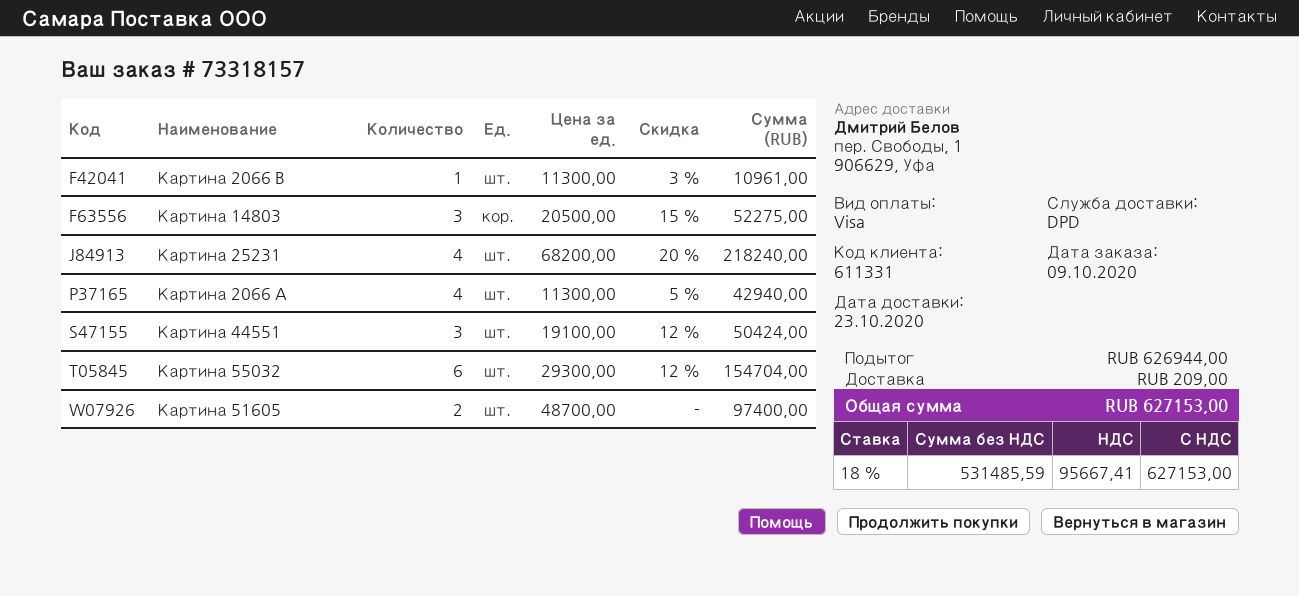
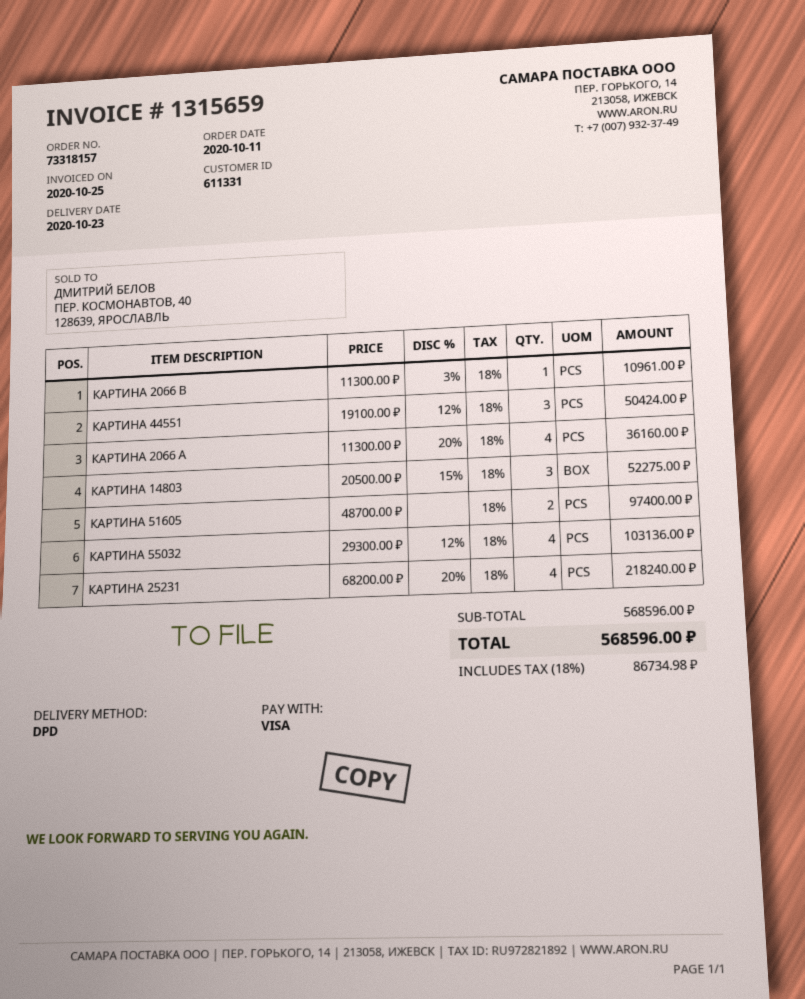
order date: 2020-10-09 -> 2020-10-11
Картина 2066 A: 4 x 11300.00 - 5% = 42940.00 -> 4 x 11300.00 - 20% = 36160.00
Картина 55032: 6 x 29300.00 - 12% = 154704.00 -> 4 x 29300.00 - 12% = 103136.00
subtotal: 626944.00 -> 568596.00
shipping: 209.00 -> none
tax: 18% = 95667.41 -> 18% = 86734.98
total: 627153.00 -> 568596.00

